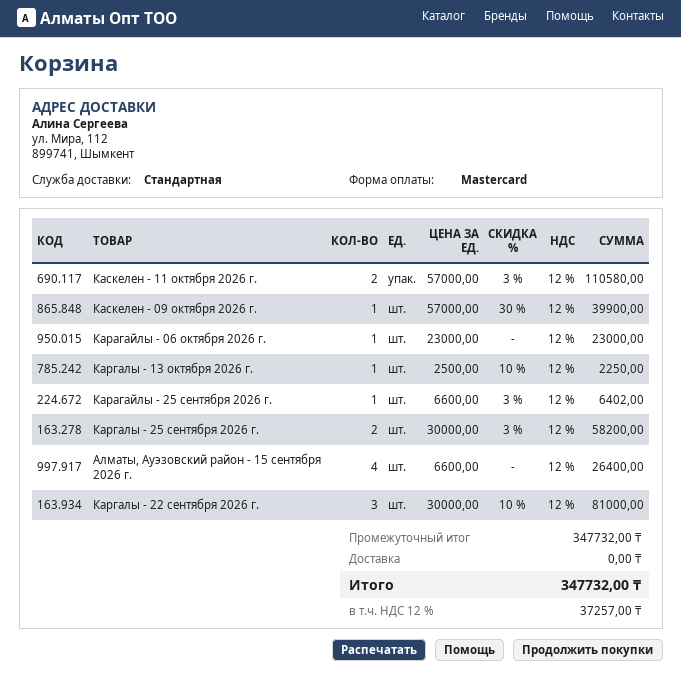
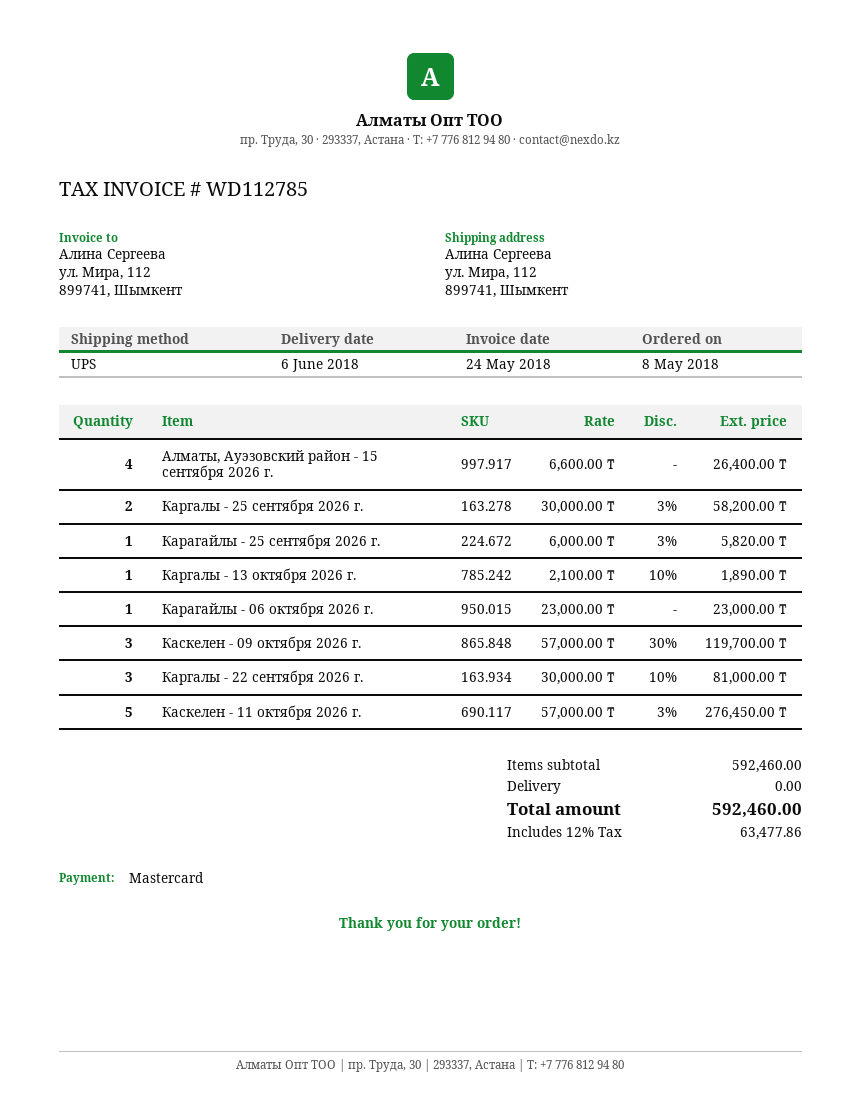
shipping method: standard -> UPS
Каскелен - 11 октября 2026 г.: 2 x 57000.00 - 3% = 110580.00 -> 5 x 57000.00 - 3% = 276450.00
Каскелен - 09 октября 2026 г.: 1 x 57000.00 - 30% = 39900.00 -> 3 x 57000.00 - 30% = 119700.00
Каргалы - 13 октября 2026 г.: 1 x 2500.00 - 10% = 2250.00 -> 1 x 2100.00 - 10% = 1890.00
Карагайлы - 25 сентября 2026 г.: 1 x 6600.00 - 3% = 6402.00 -> 1 x 6000.00 - 3% = 5820.00
subtotal: 347732.00 -> 592460.00
tax: 12% = 37257.00 -> 12% = 63477.86
total: 347732.00 -> 592460.00

